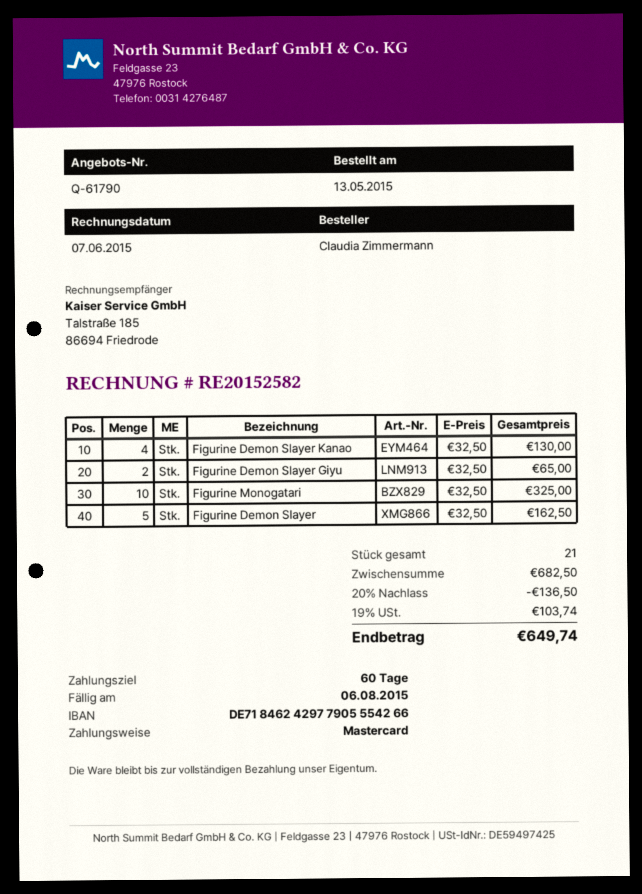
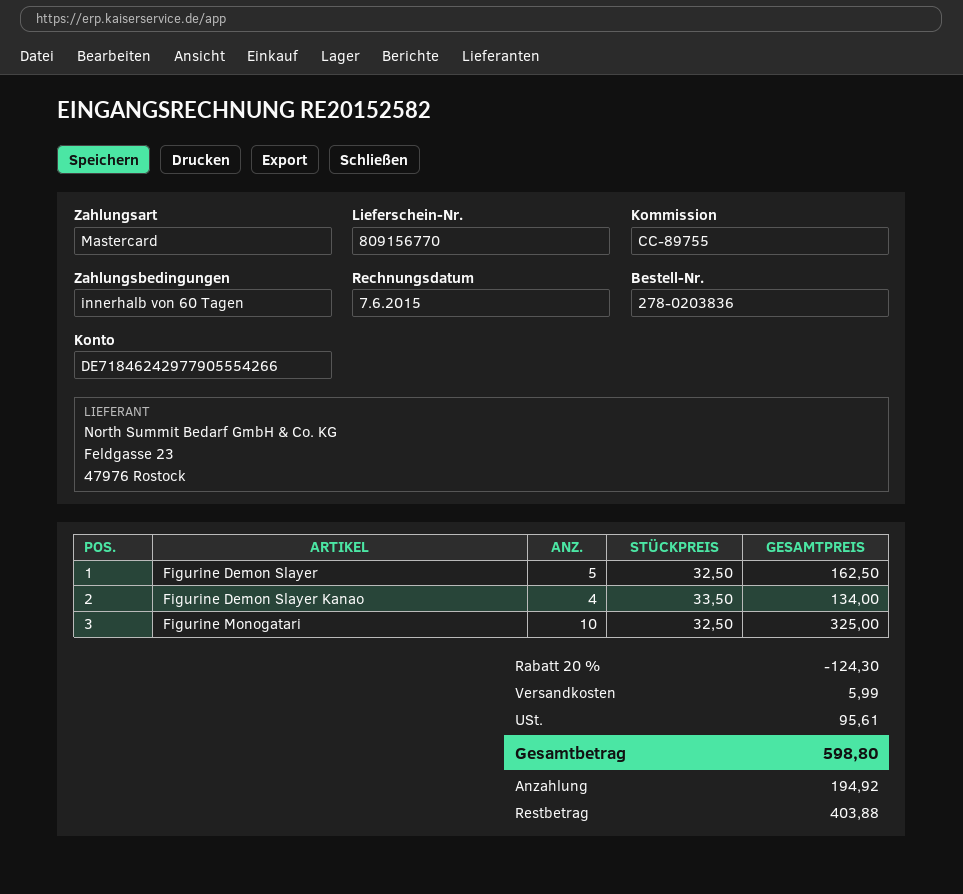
Figurine Demon Slayer Kanao: 4 x 32.50 = 130.00 -> 4 x 33.50 = 134.00
Figurine Demon Slayer Giyu: 2 x 32.50 = 65.00 -> none
discount: 20% = 136.50 -> 20% = 124.30
shipping: none -> 5.99
tax: 103.74 -> 95.61
total: 649.74 -> 598.80

